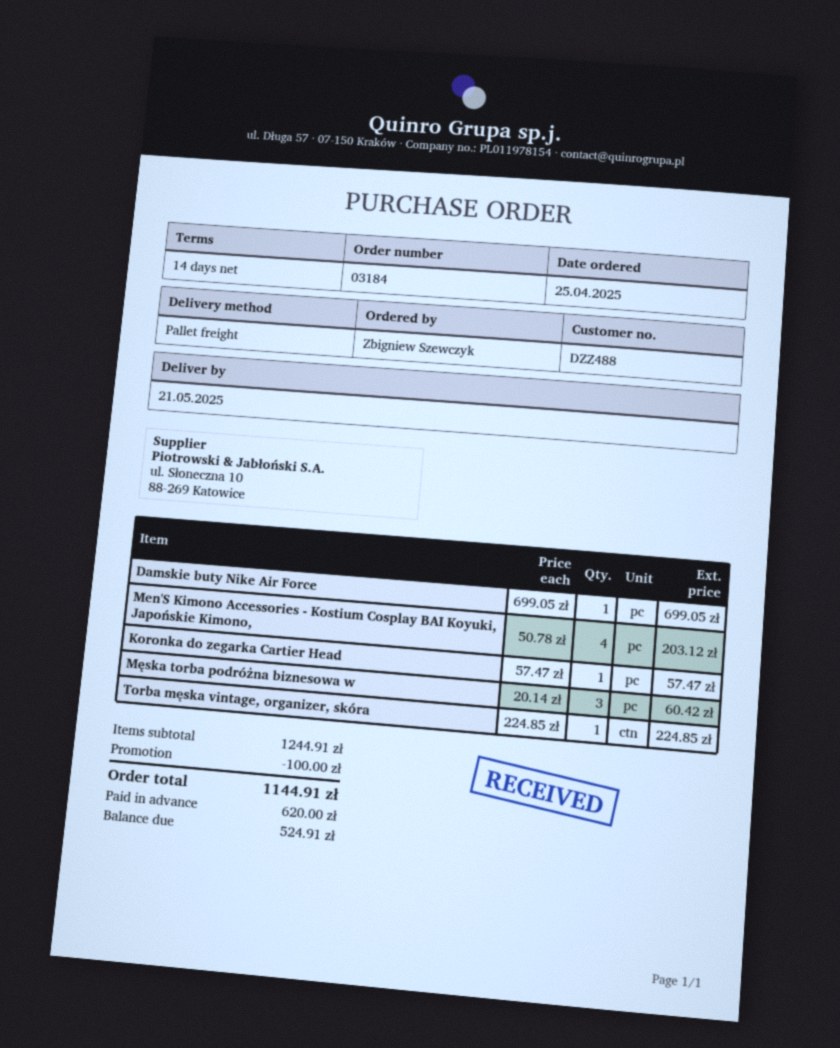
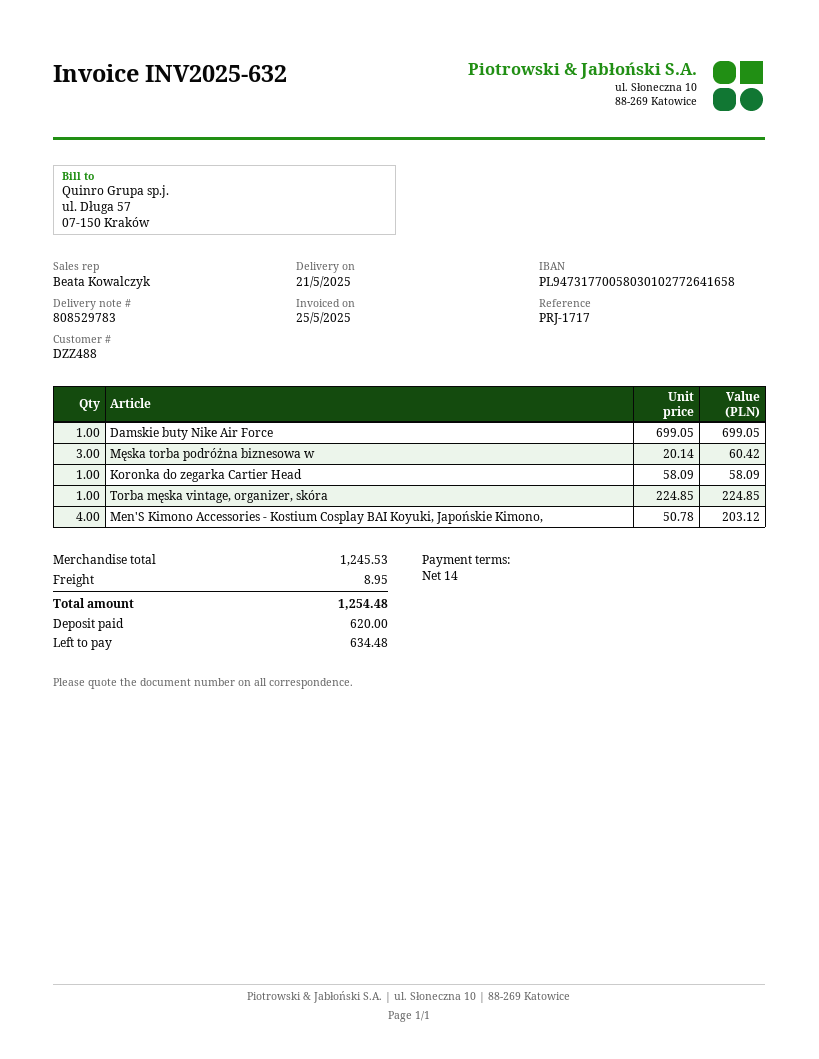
Koronka do zegarka Cartier Head: 1 x 57.47 = 57.47 -> 1 x 58.09 = 58.09
subtotal: 1244.91 -> 1245.53
discount: 100.00 -> none
shipping: none -> 8.95
total: 1144.91 -> 1254.48
balance: 524.91 -> 634.48

